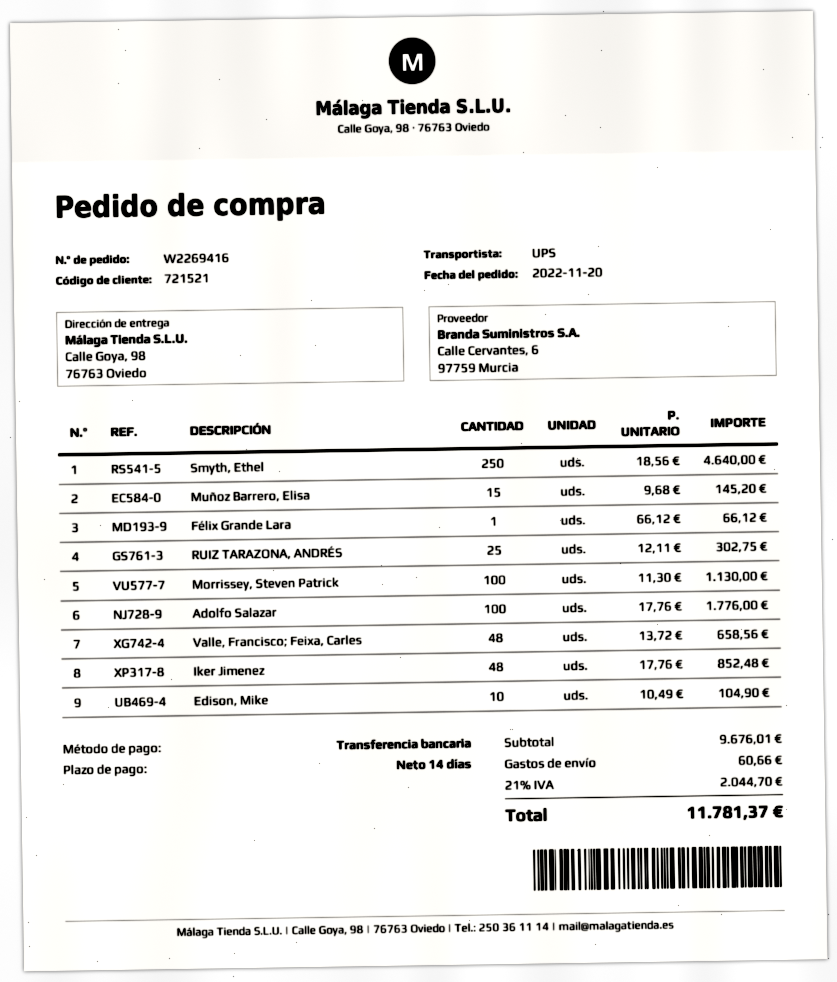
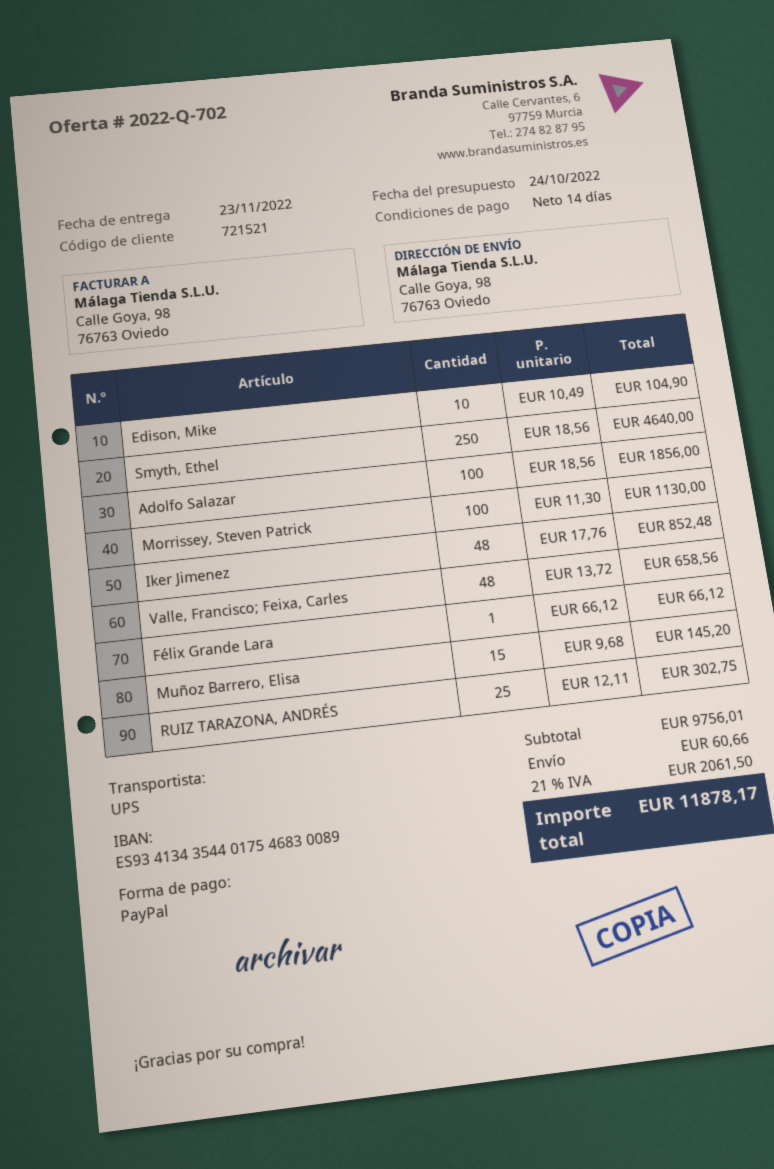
payment method: bank transfer -> PayPal
Adolfo Salazar: 100 x 17.76 = 1776.00 -> 100 x 18.56 = 1856.00
subtotal: 9676.01 -> 9756.01
tax: 21% = 2044.70 -> 21% = 2061.50
total: 11781.37 -> 11878.17

